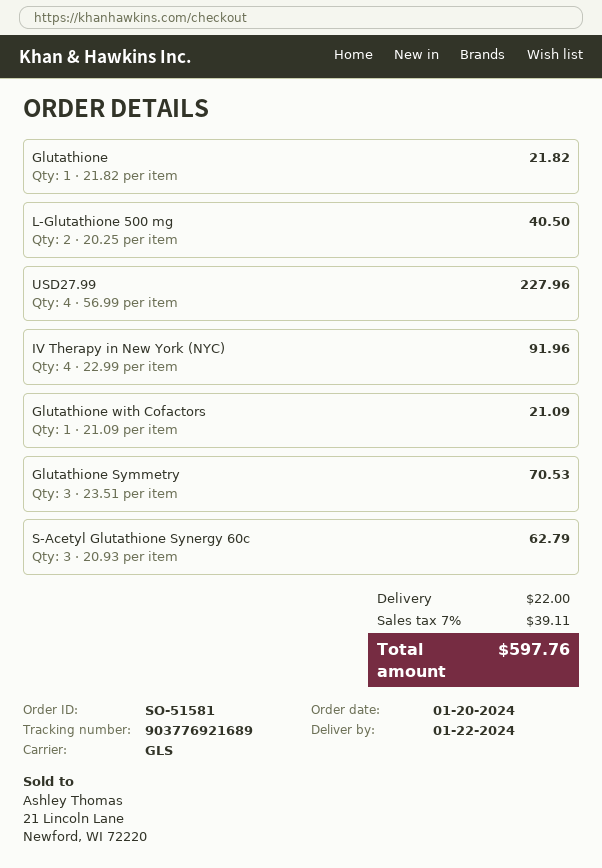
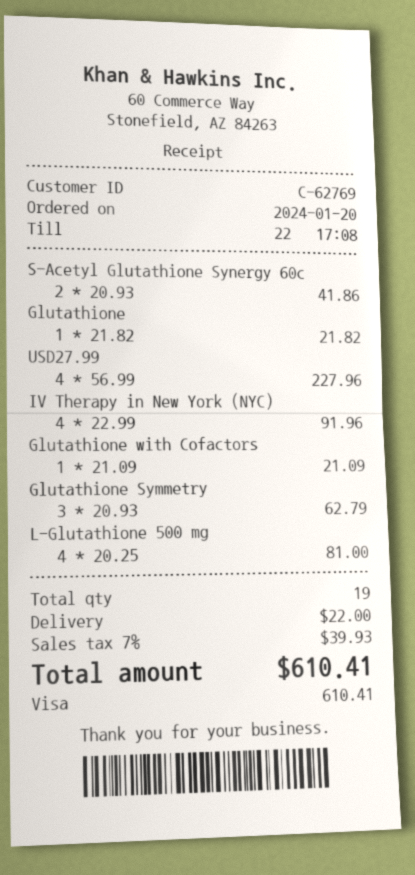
L-Glutathione 500 mg: 2 x 20.25 = 40.50 -> 4 x 20.25 = 81.00
Glutathione Symmetry: 3 x 23.51 = 70.53 -> 3 x 20.93 = 62.79
S-Acetyl Glutathione Synergy 60c: 3 x 20.93 = 62.79 -> 2 x 20.93 = 41.86
tax: 7% = 39.11 -> 7% = 39.93
total: 597.76 -> 610.41

